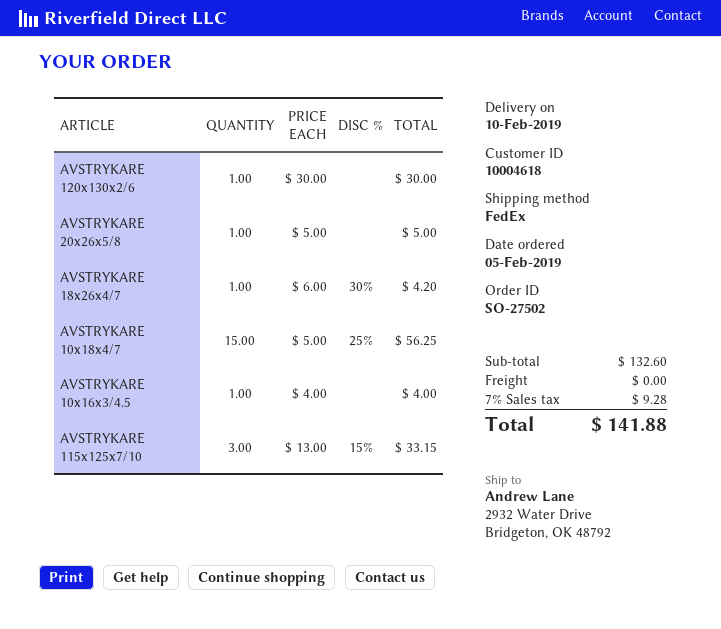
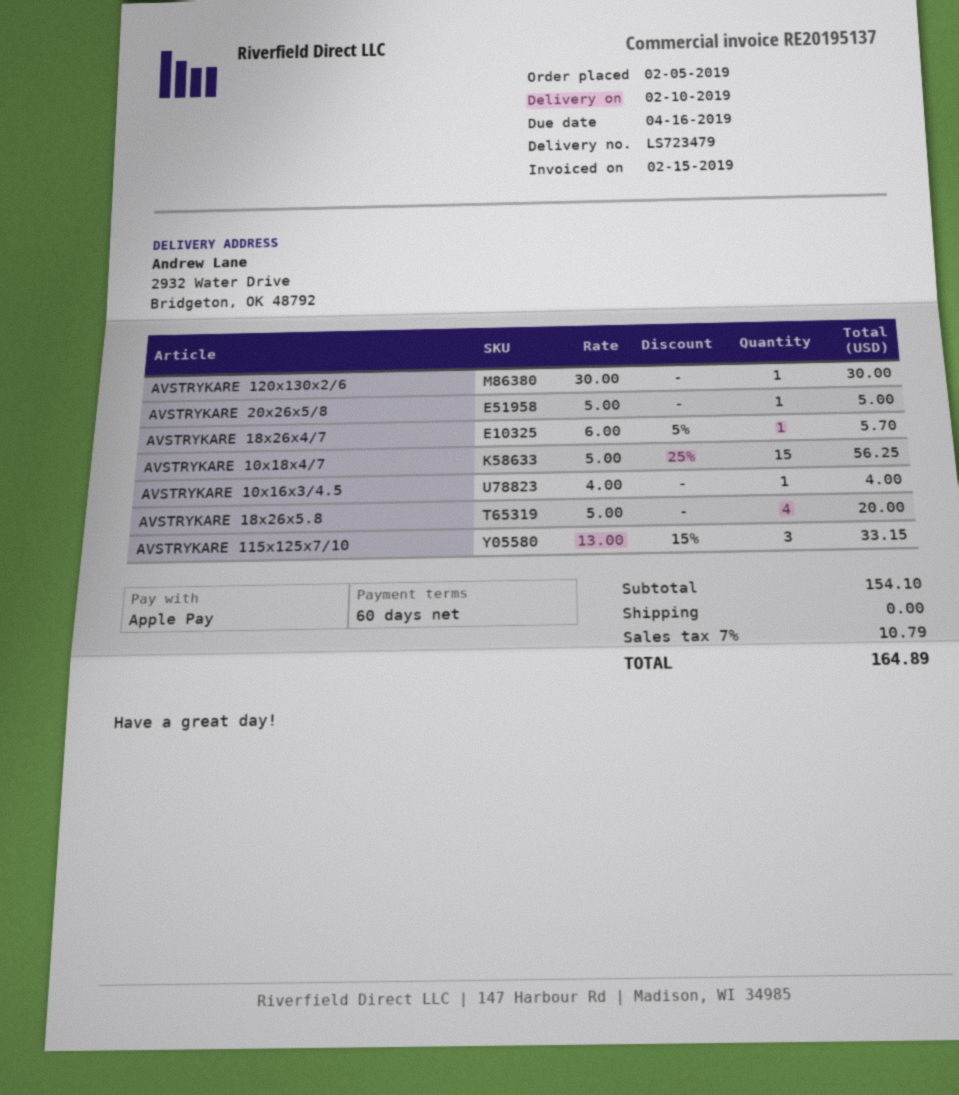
AVSTRYKARE 18x26x4/7: 1 x 6.00 - 30% = 4.20 -> 1 x 6.00 - 5% = 5.70
AVSTRYKARE 18x26x5.8: none -> 4 x 5.00 = 20.00
subtotal: 132.60 -> 154.10
tax: 7% = 9.28 -> 7% = 10.79
total: 141.88 -> 164.89

